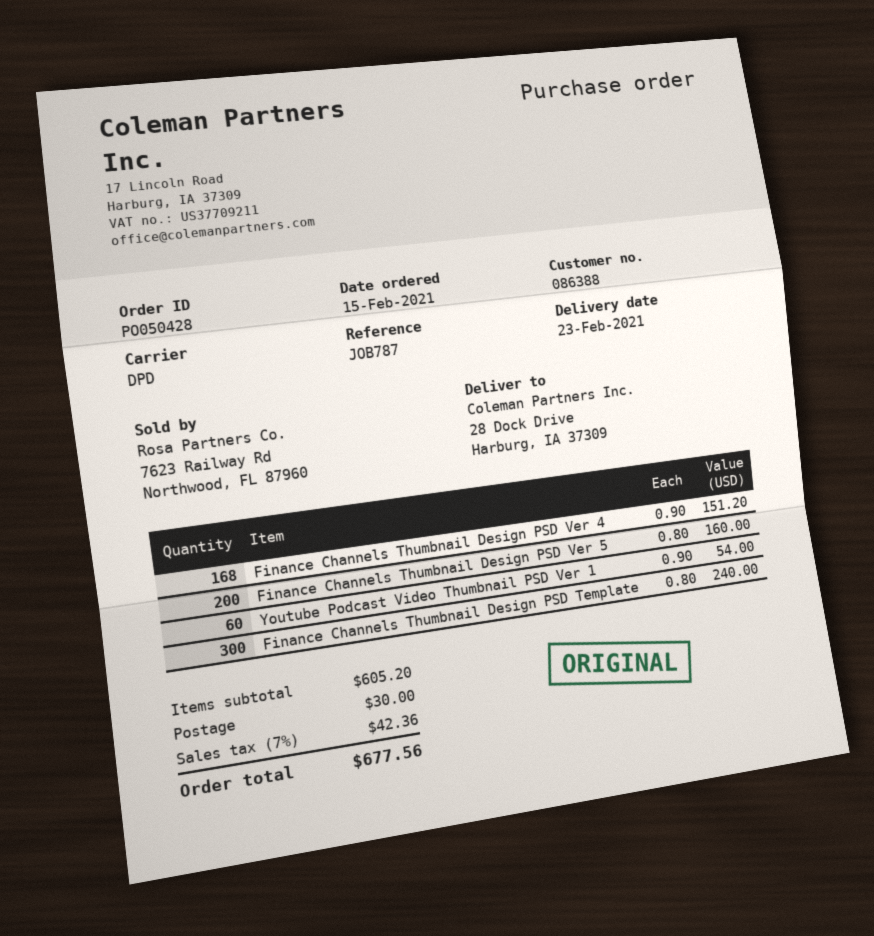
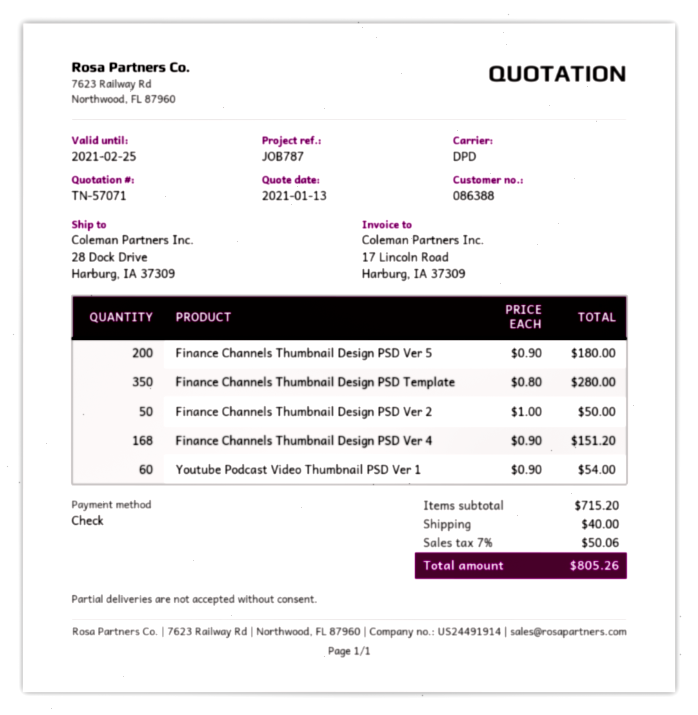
Finance Channels Thumbnail Design PSD Ver 5: 200 x 0.80 = 160.00 -> 200 x 0.90 = 180.00
Finance Channels Thumbnail Design PSD Template: 300 x 0.80 = 240.00 -> 350 x 0.80 = 280.00
Finance Channels Thumbnail Design PSD Ver 2: none -> 50 x 1.00 = 50.00
subtotal: 605.20 -> 715.20
shipping: 30.00 -> 40.00
tax: 7% = 42.36 -> 7% = 50.06
total: 677.56 -> 805.26

